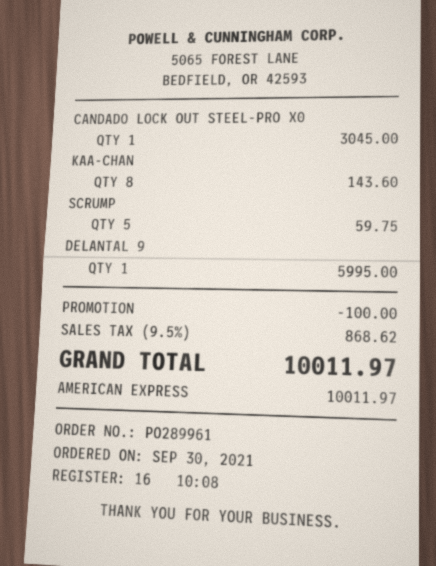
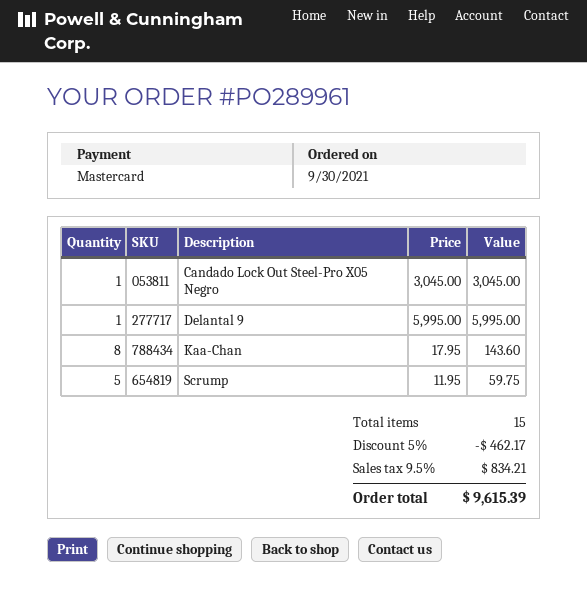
payment method: American Express -> Mastercard
discount: 100.00 -> 462.17
tax: 9.5% = 868.62 -> 9.5% = 834.21
total: 10011.97 -> 9615.39

